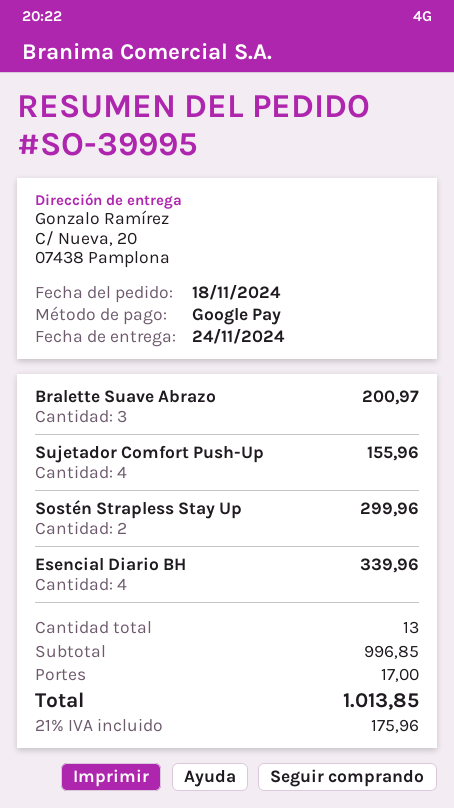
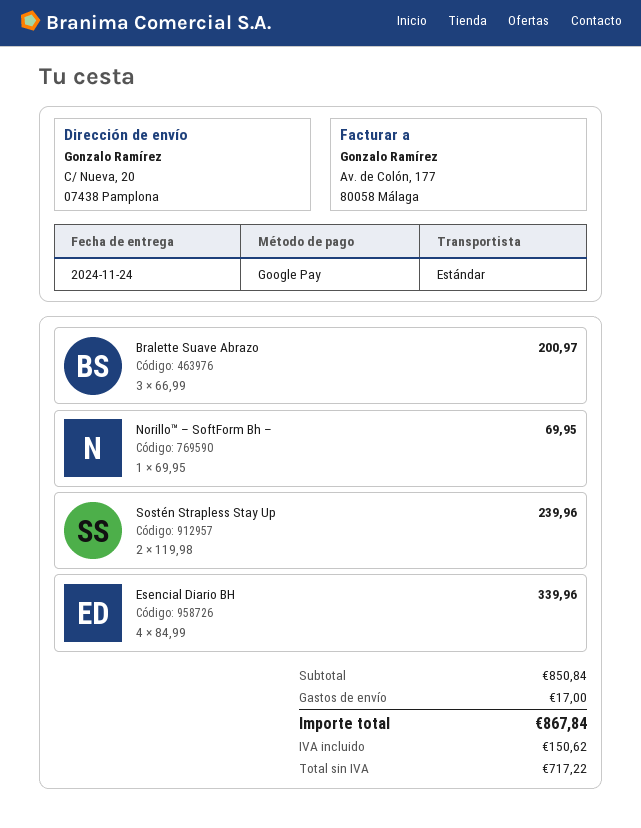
Sujetador Comfort Push-Up: 4 for 155.96 -> none
Sostén Strapless Stay Up: 2 for 299.96 -> 2 for 239.96
Norillo™ – SoftForm Bh –: none -> 1 for 69.95
subtotal: 996.85 -> 850.84
tax: 175.96 -> 150.62
total: 1013.85 -> 867.84

